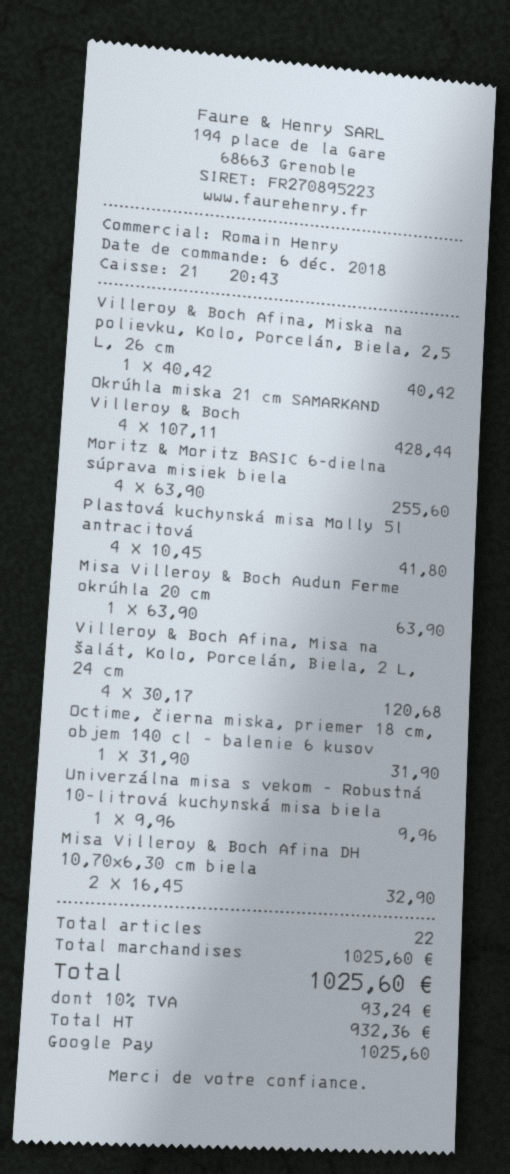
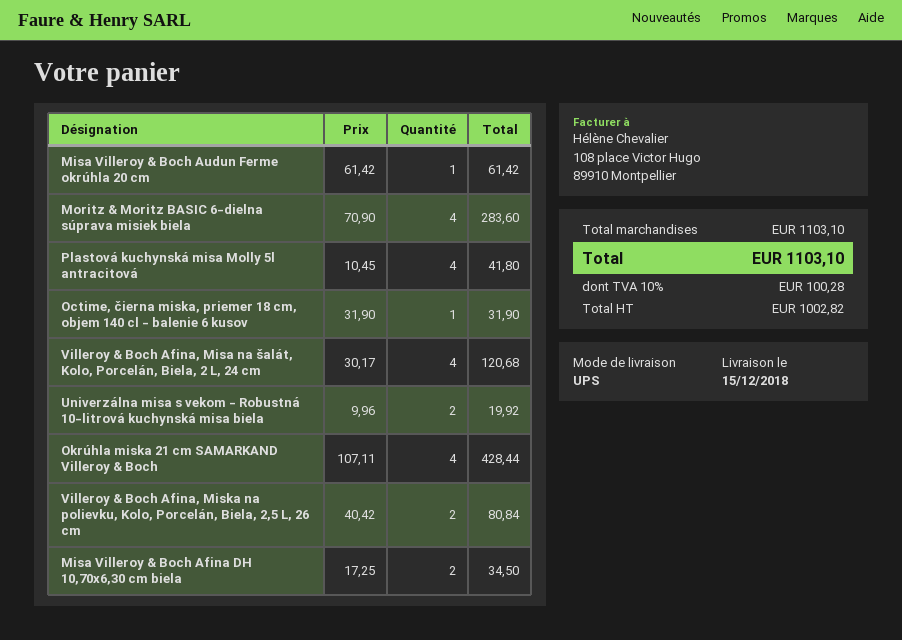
Villeroy & Boch Afina, Miska na polievku, Kolo, Porcelán, Biela, 2,5 L, 26 cm: 1 x 40.42 = 40.42 -> 2 x 40.42 = 80.84
Moritz & Moritz BASIC 6-dielna súprava misiek biela: 4 x 63.90 = 255.60 -> 4 x 70.90 = 283.60
Misa Villeroy & Boch Audun Ferme okrúhla 20 cm: 1 x 63.90 = 63.90 -> 1 x 61.42 = 61.42
Univerzálna misa s vekom - Robustná 10-litrová kuchynská misa biela: 1 x 9.96 = 9.96 -> 2 x 9.96 = 19.92
Misa Villeroy & Boch Afina DH 10,70x6,30 cm biela: 2 x 16.45 = 32.90 -> 2 x 17.25 = 34.50
subtotal: 1025.60 -> 1103.10
net: 932.36 -> 1002.82
tax: 10% = 93.24 -> 10% = 100.28
total: 1025.60 -> 1103.10

